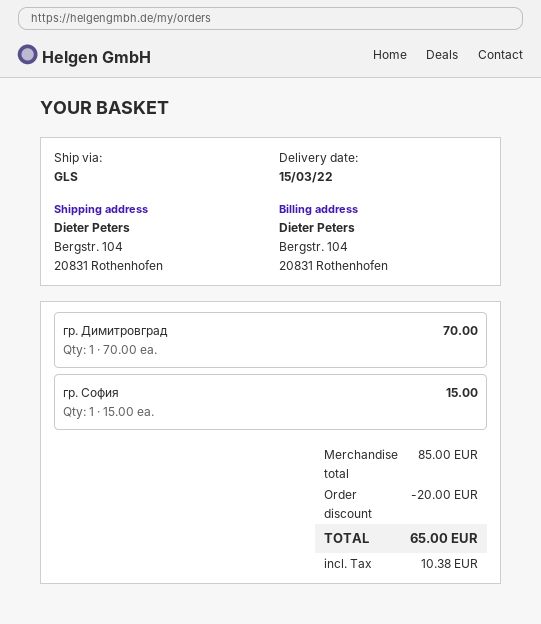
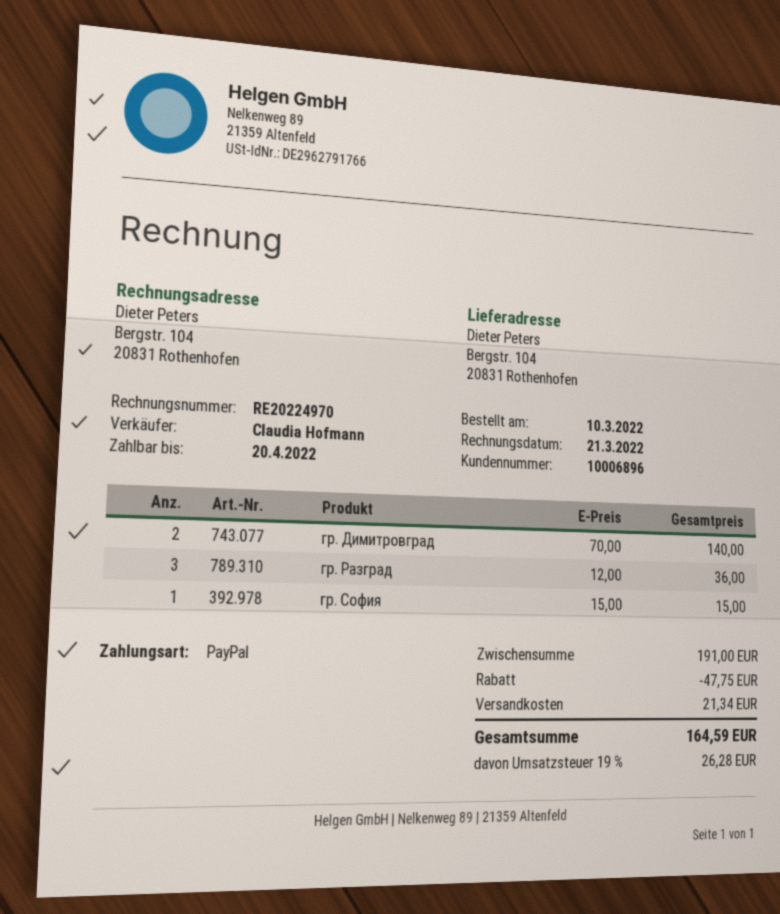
гр. Димитровград: 1 x 70.00 = 70.00 -> 2 x 70.00 = 140.00
гр. Разград: none -> 3 x 12.00 = 36.00
subtotal: 85.00 -> 191.00
discount: 20.00 -> 47.75
shipping: none -> 21.34
tax: 10.38 -> 26.28
total: 65.00 -> 164.59

